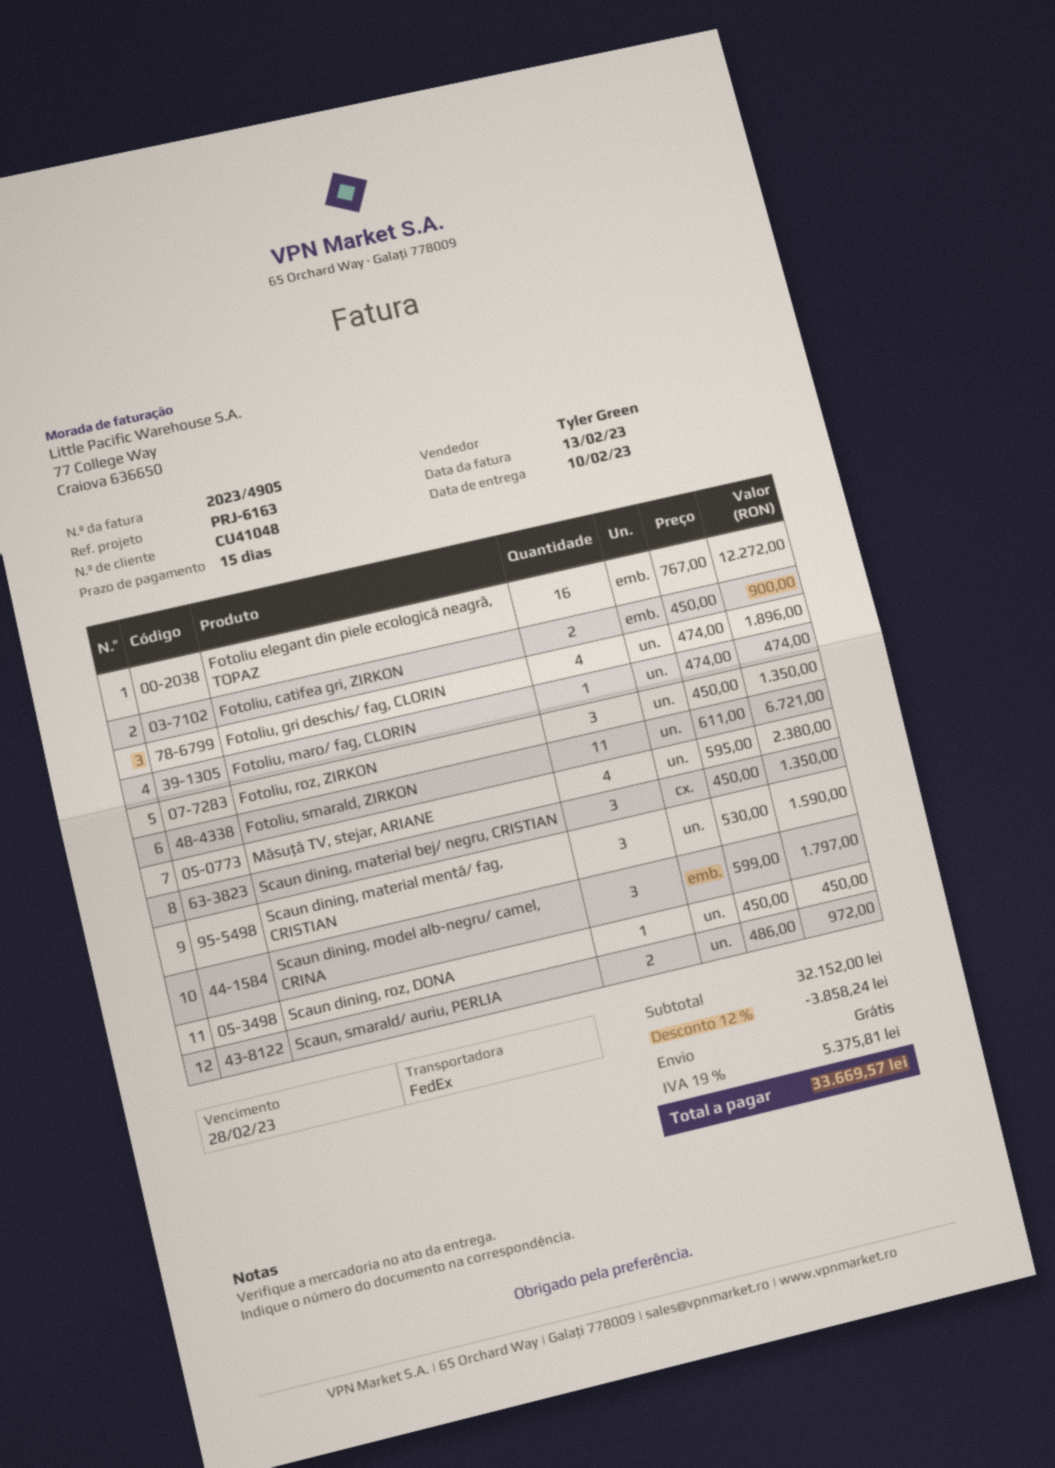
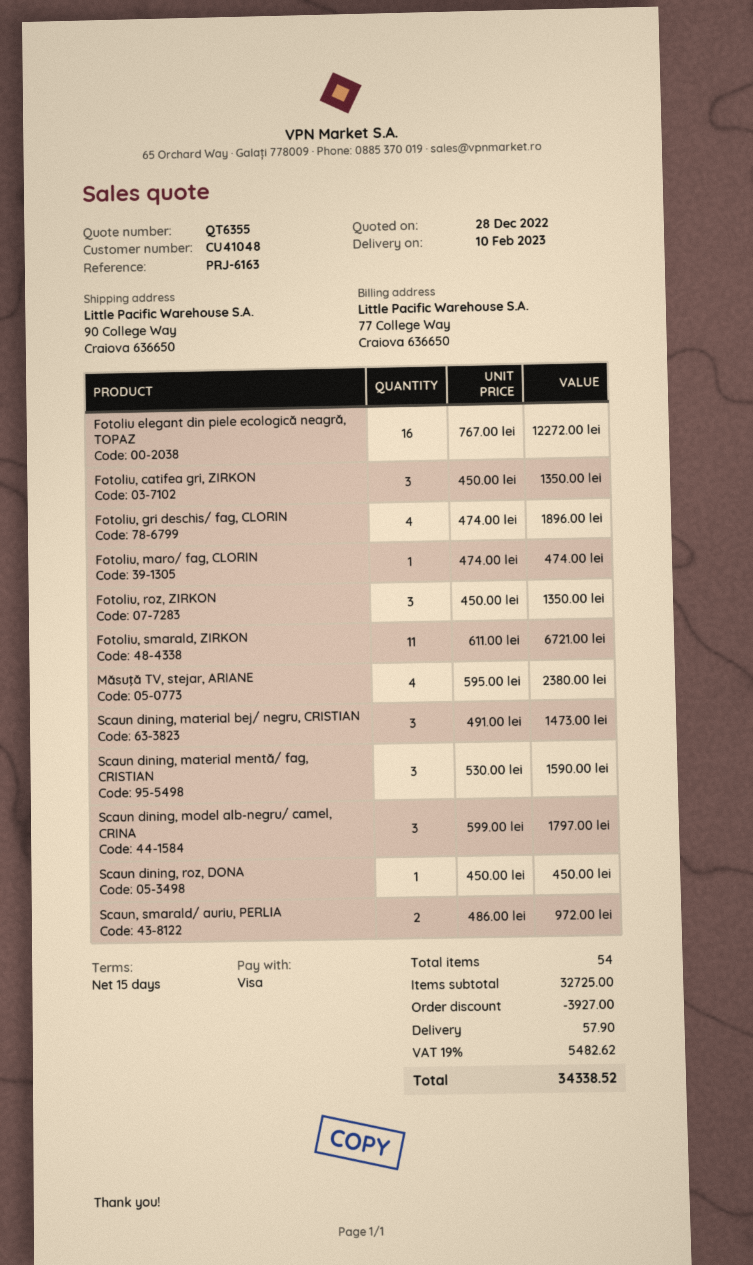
Fotoliu, catifea gri, ZIRKON: 2 x 450.00 = 900.00 -> 3 x 450.00 = 1350.00
Scaun dining, material bej/ negru, CRISTIAN: 3 x 450.00 = 1350.00 -> 3 x 491.00 = 1473.00
subtotal: 32152.00 -> 32725.00
discount: 3858.24 -> 3927.00
shipping: 0.00 -> 57.90
tax: 19% = 5375.81 -> 19% = 5482.62
total: 33669.57 -> 34338.52

